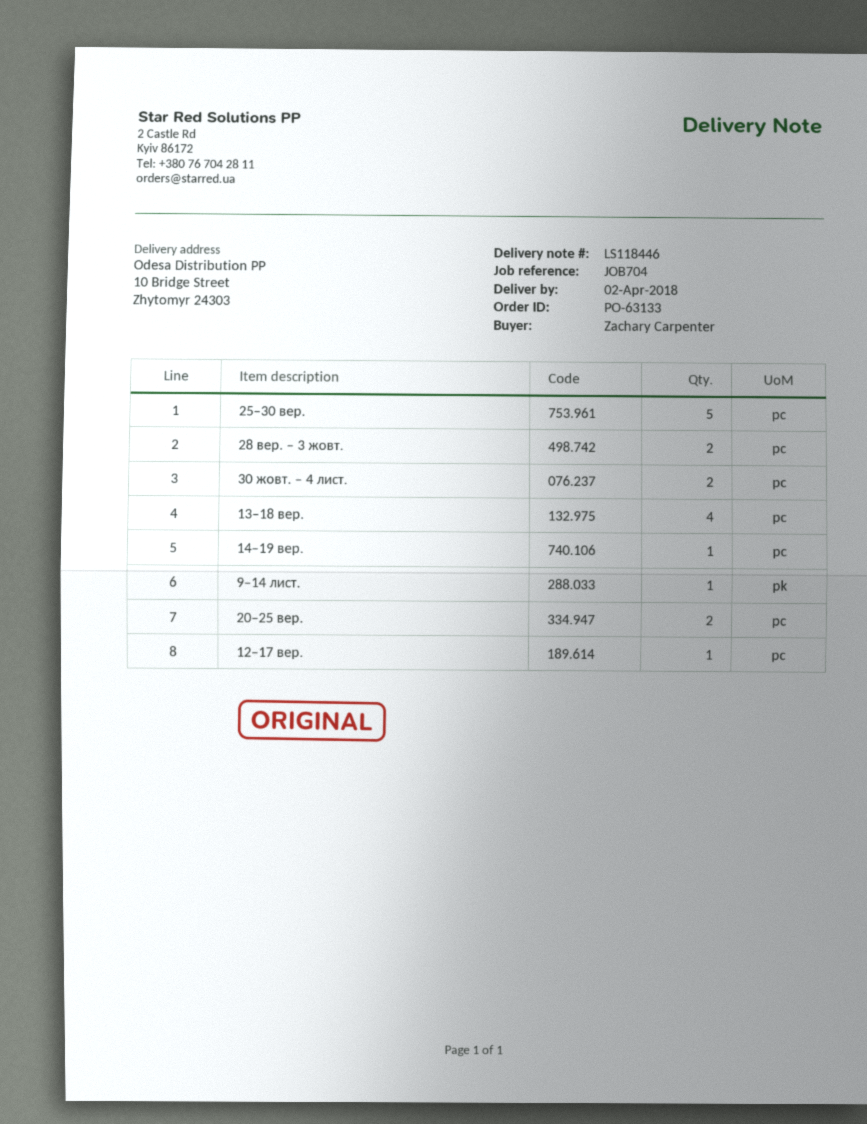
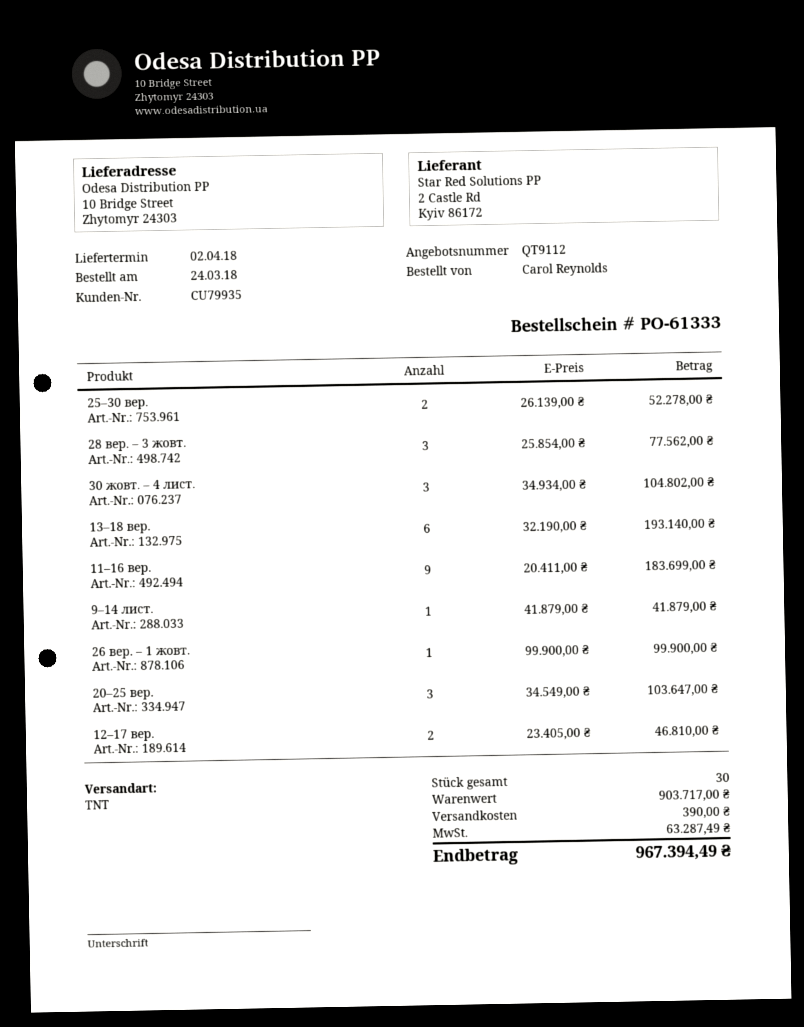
order number: PO-63133 -> PO-61333
ordered by: Zachary Carpenter -> Carol Reynolds
25–30 вер.: 5 -> 2
28 вер. – 3 жовт.: 2 -> 3
30 жовт. – 4 лист.: 2 -> 3
13–18 вер.: 4 -> 6
14–19 вер.: 1 -> none
20–25 вер.: 2 -> 3
12–17 вер.: 1 -> 2
11–16 вер.: none -> 9
26 вер. – 1 жовт.: none -> 1

